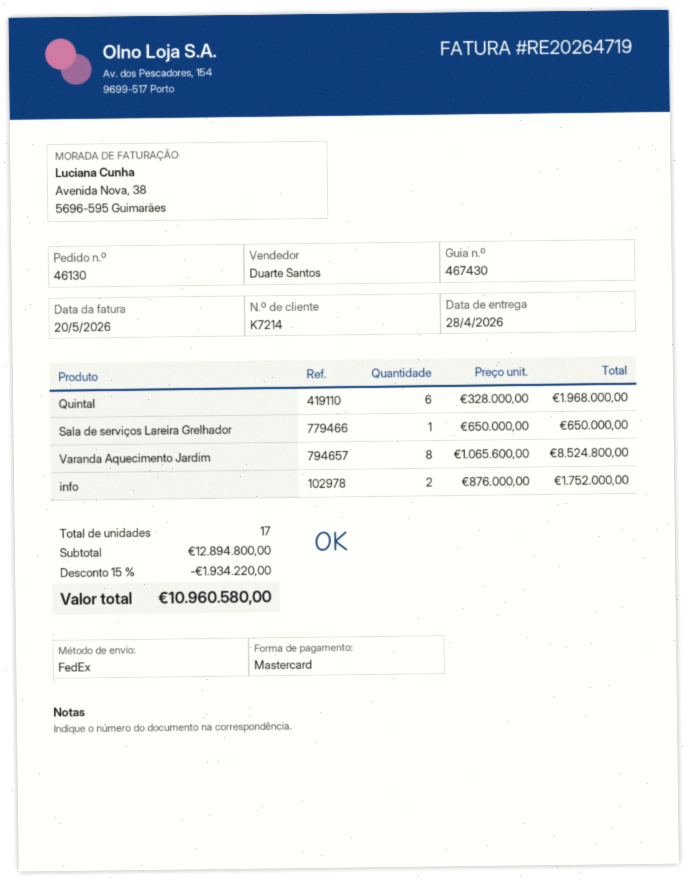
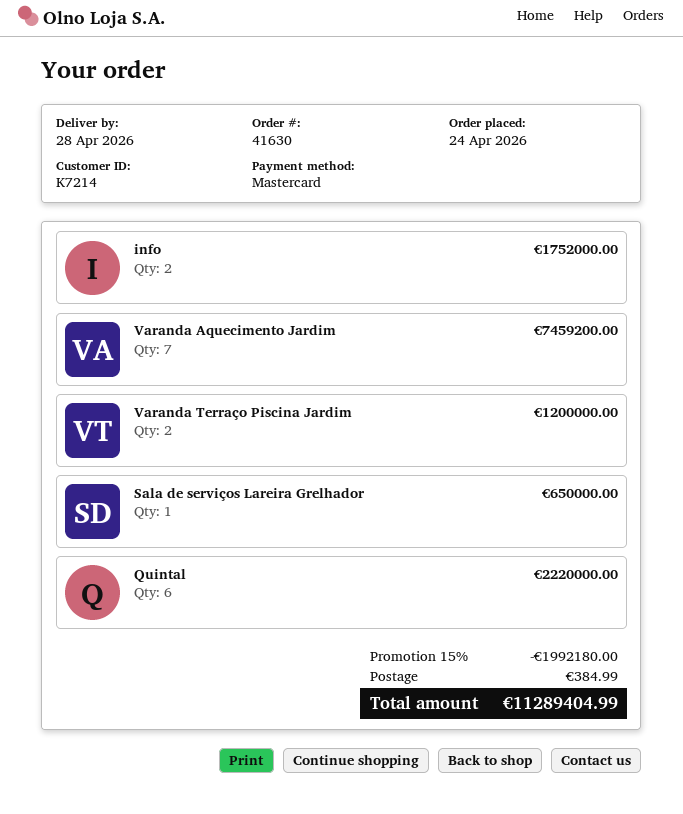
order number: 46130 -> 41630
Quintal: 6 for 1968000.00 -> 6 for 2220000.00
Varanda Aquecimento Jardim: 8 for 8524800.00 -> 7 for 7459200.00
Varanda Terraço Piscina Jardim: none -> 2 for 1200000.00
discount: 15% = 1934220.00 -> 15% = 1992180.00
shipping: none -> 384.99
total: 10960580.00 -> 11289404.99

